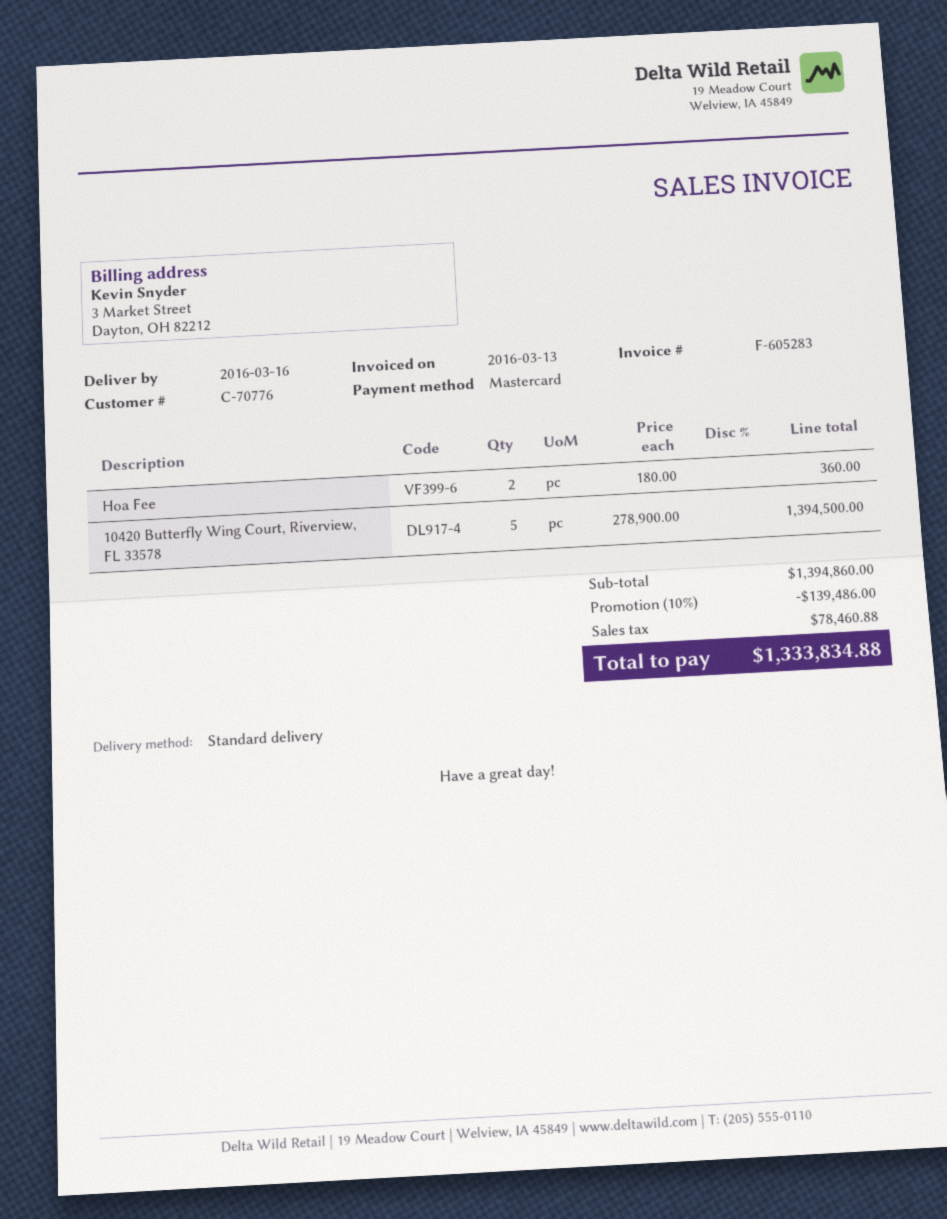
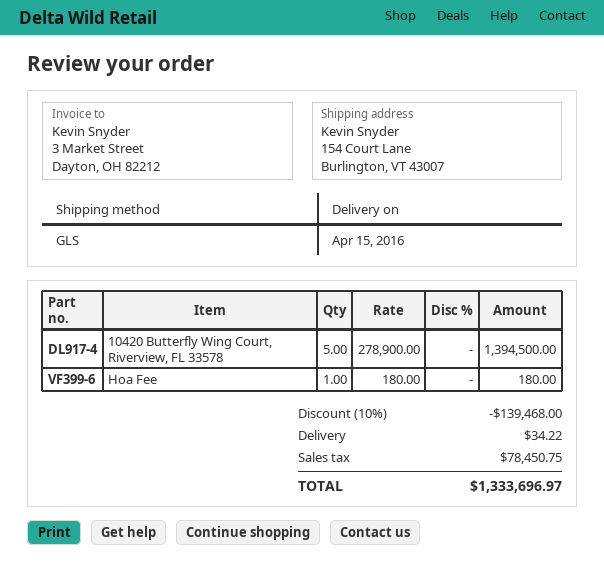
delivery date: 2016-03-16 -> 2016-04-15
shipping method: standard -> GLS
Hoa Fee: 2 x 180.00 = 360.00 -> 1 x 180.00 = 180.00
discount: 10% = 139486.00 -> 10% = 139468.00
shipping: none -> 34.22
tax: 78460.88 -> 78450.75
total: 1333834.88 -> 1333696.97

